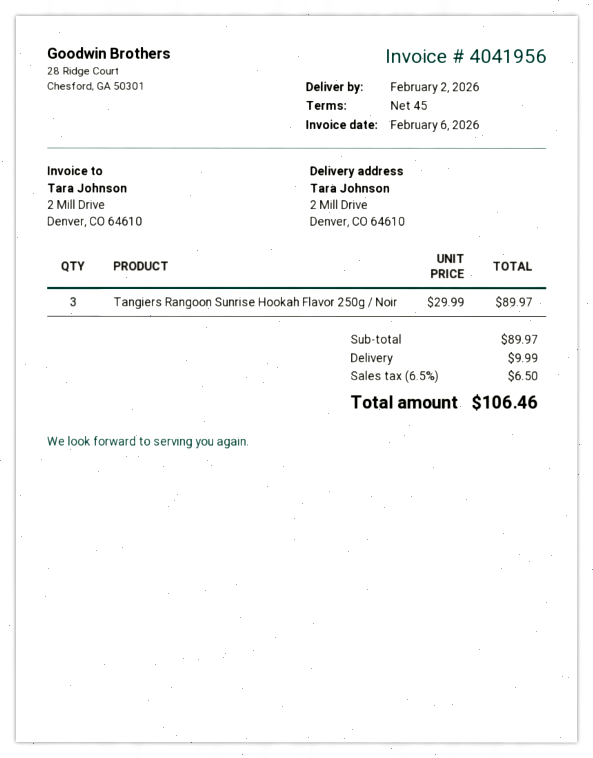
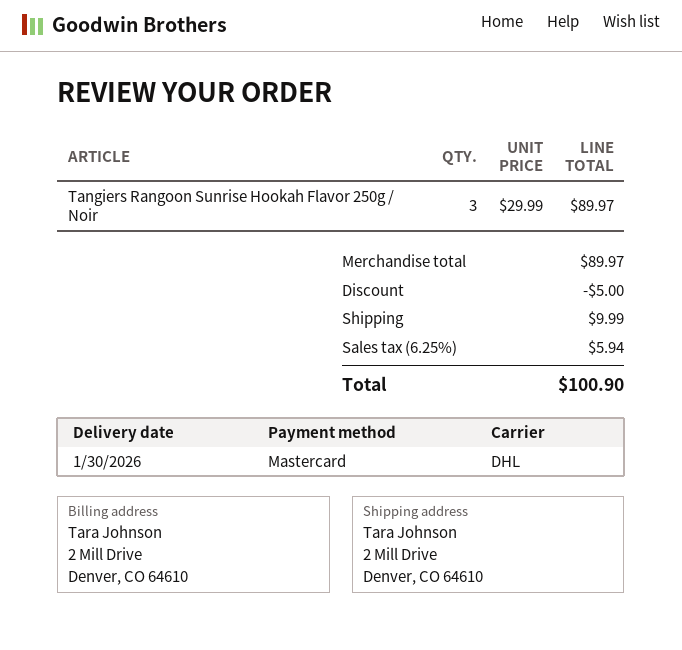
delivery date: 2026-02-02 -> 2026-01-30
discount: none -> 5.00
tax: 6.5% = 6.50 -> 6.25% = 5.94
total: 106.46 -> 100.90

